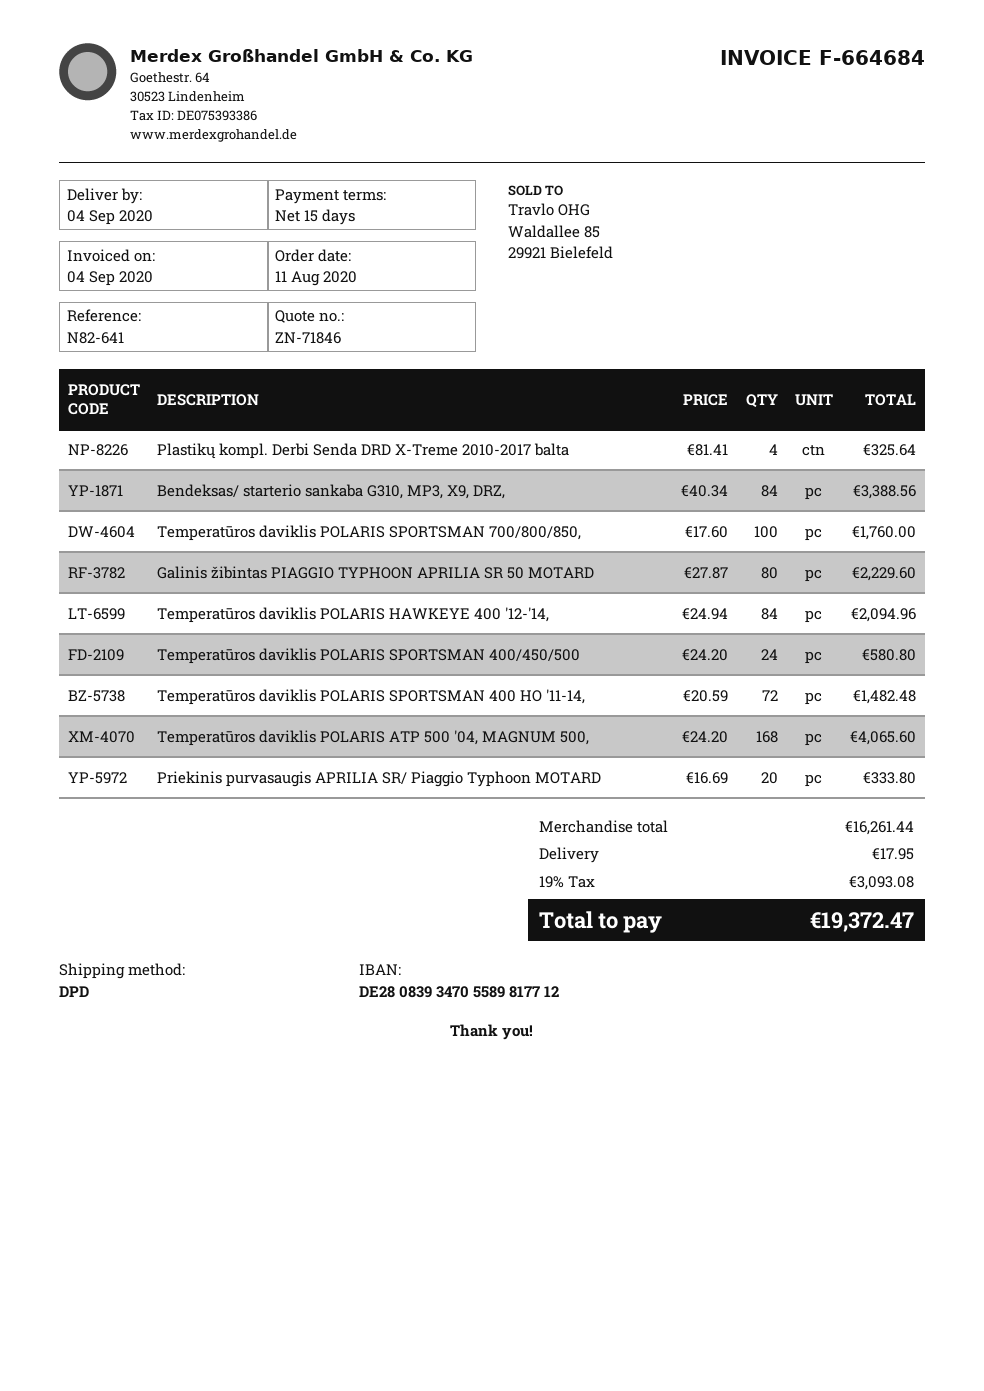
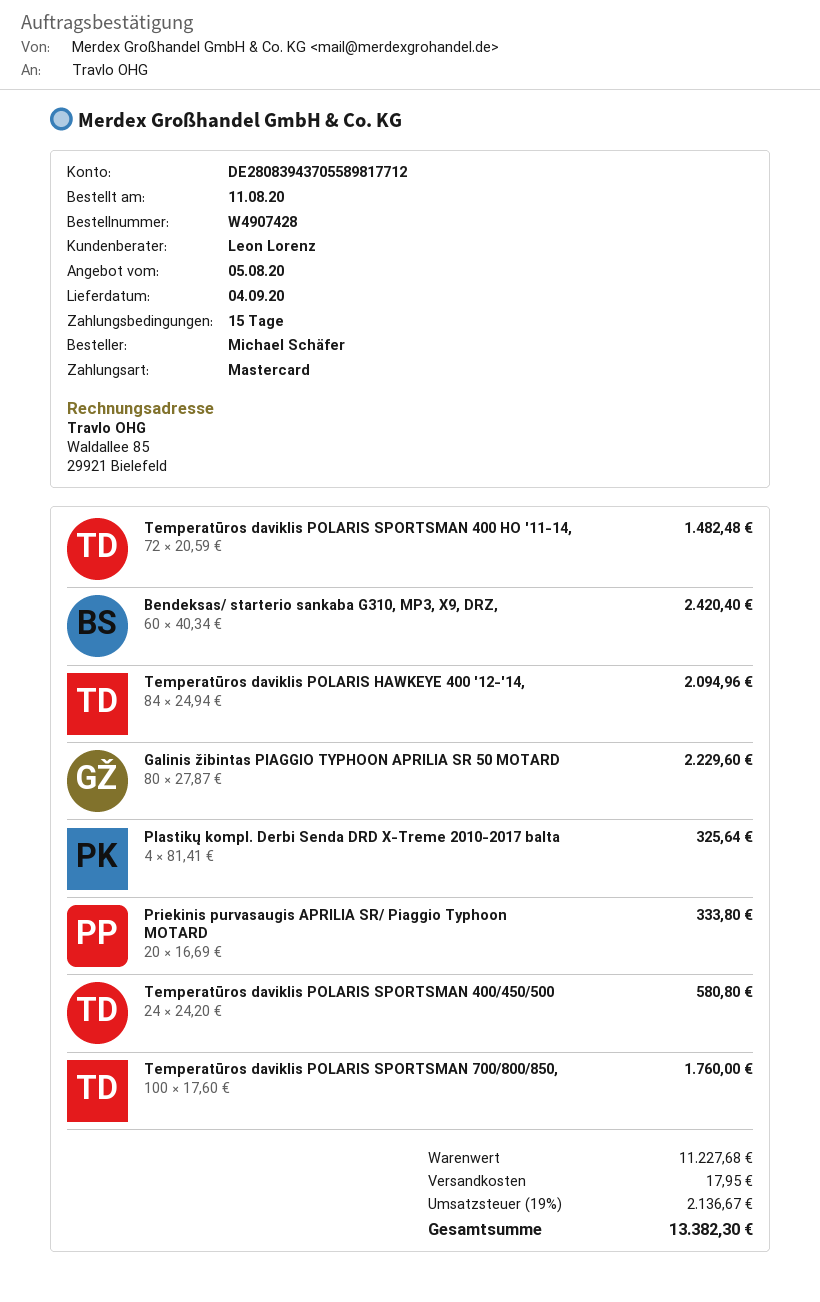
bank account: DE28083934705589817712 -> DE28083943705589817712
Bendeksas/ starterio sankaba G310, MP3, X9, DRZ,: 84 x 40.34 = 3388.56 -> 60 x 40.34 = 2420.40
Temperatūros daviklis POLARIS ATP 500 '04, MAGNUM 500,: 168 x 24.20 = 4065.60 -> none
subtotal: 16261.44 -> 11227.68
tax: 19% = 3093.08 -> 19% = 2136.67
total: 19372.47 -> 13382.30

